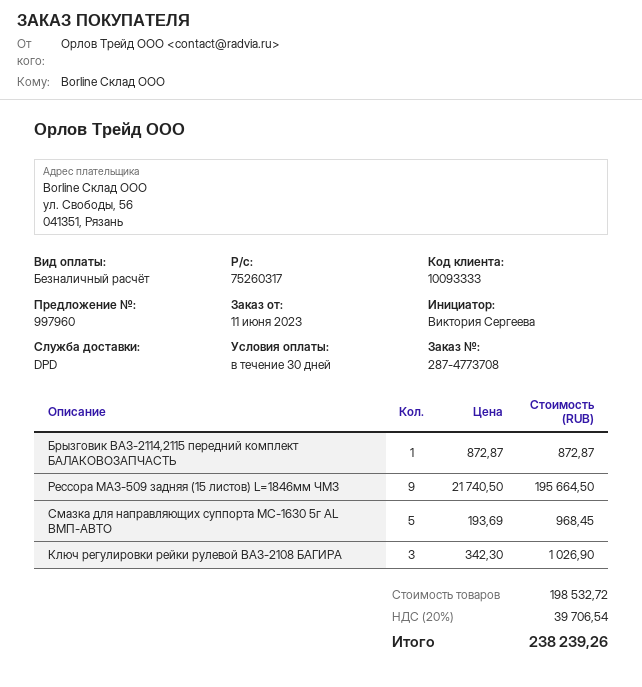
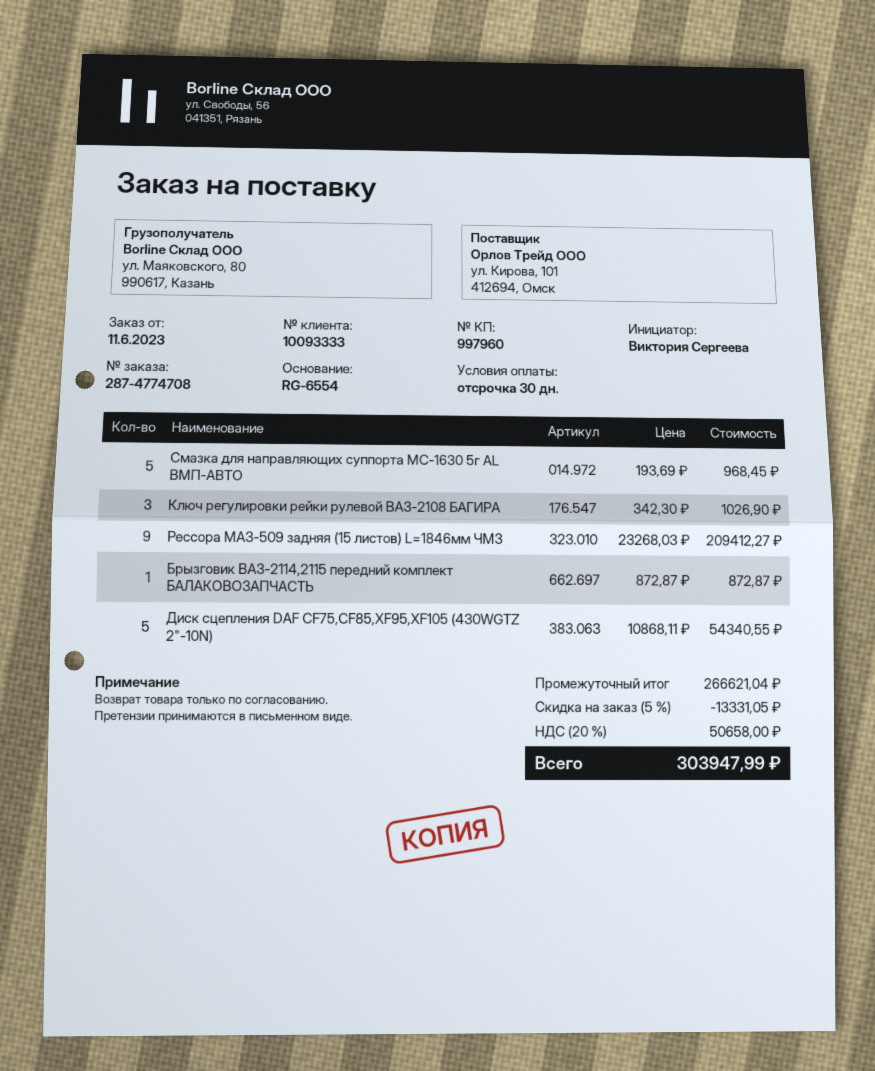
order number: 287-4773708 -> 287-4774708
Рессора МАЗ-509 задняя (15 листов) L=1846мм ЧМЗ: 9 x 21740.50 = 195664.50 -> 9 x 23268.03 = 209412.27
Диск сцепления DAF CF75,CF85,XF95,XF105 (430WGTZ 2"-10N): none -> 5 x 10868.11 = 54340.55
subtotal: 198532.72 -> 266621.04
discount: none -> 5% = 13331.05
tax: 20% = 39706.54 -> 20% = 50658.00
total: 238239.26 -> 303947.99

